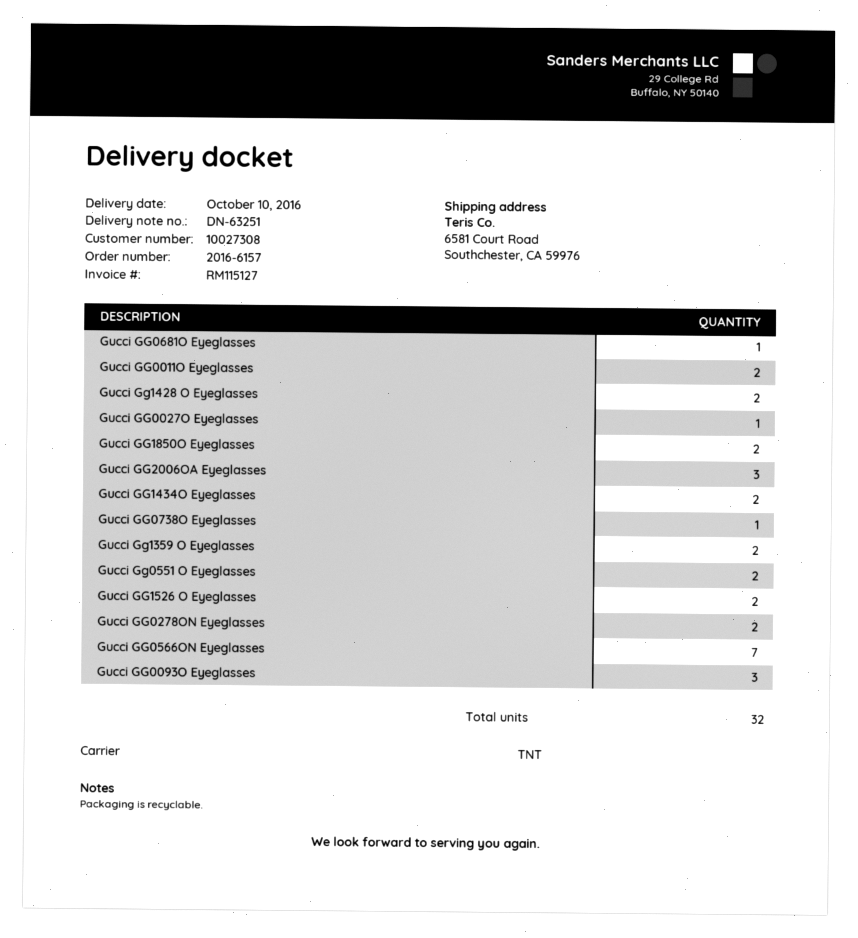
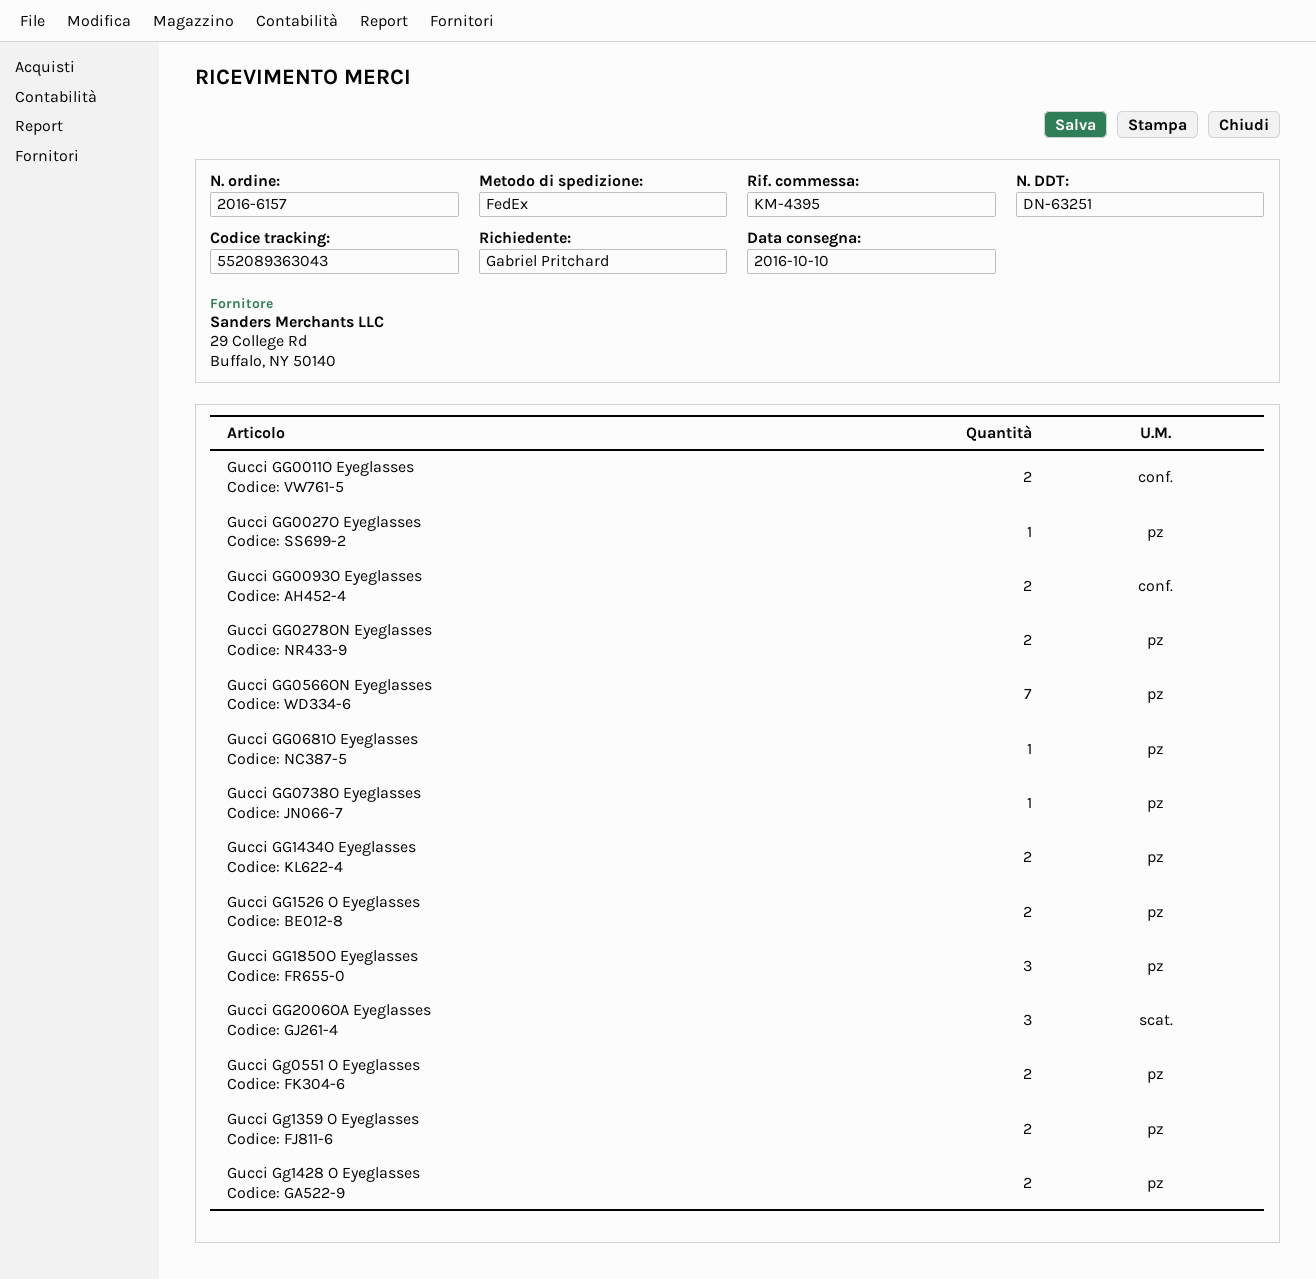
shipping method: TNT -> FedEx
Gucci GG1850O Eyeglasses: 2 -> 3
Gucci GG0093O Eyeglasses: 3 -> 2

